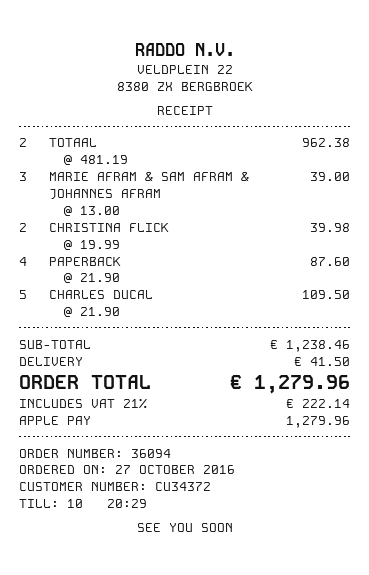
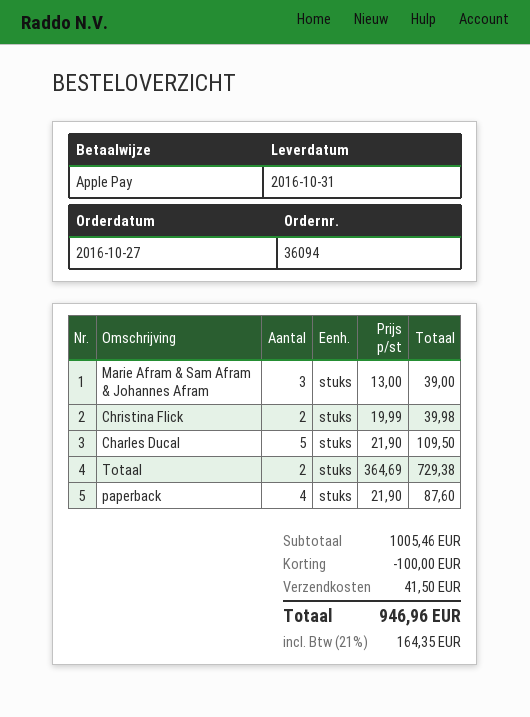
TOTAAL: 2 x 481.19 = 962.38 -> 2 x 364.69 = 729.38
subtotal: 1238.46 -> 1005.46
discount: none -> 100.00
tax: 21% = 222.14 -> 21% = 164.35
total: 1279.96 -> 946.96

